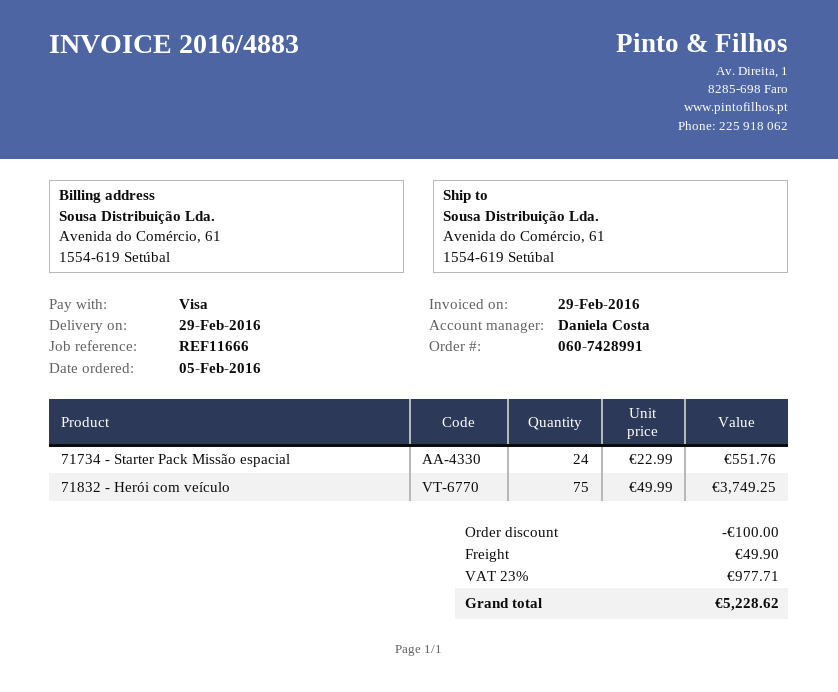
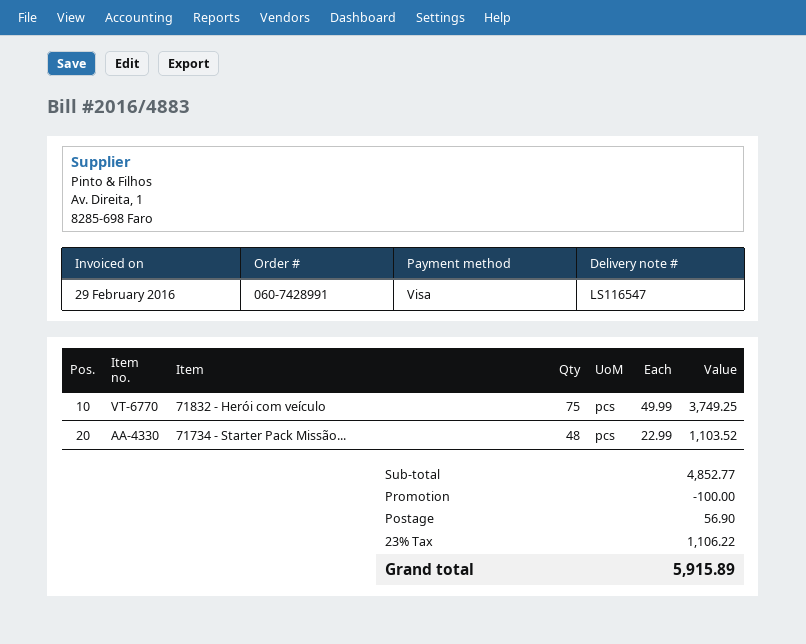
71734 - Starter Pack Missão espacial: 24 x 22.99 = 551.76 -> 48 x 22.99 = 1103.52
shipping: 49.90 -> 56.90
tax: 23% = 977.71 -> 23% = 1106.22
total: 5228.62 -> 5915.89

